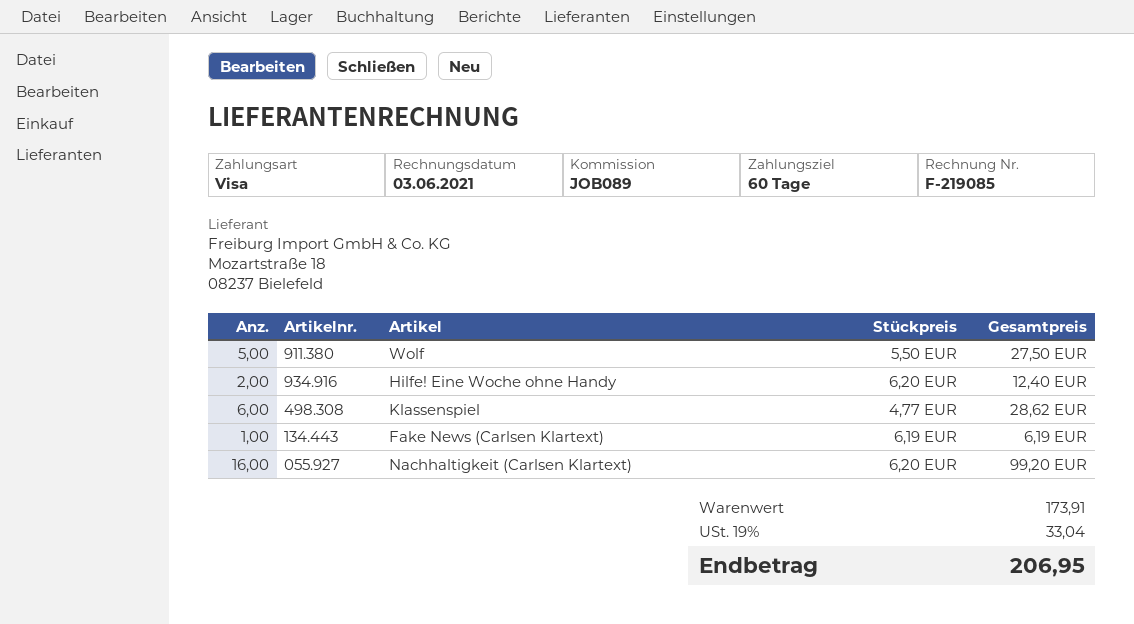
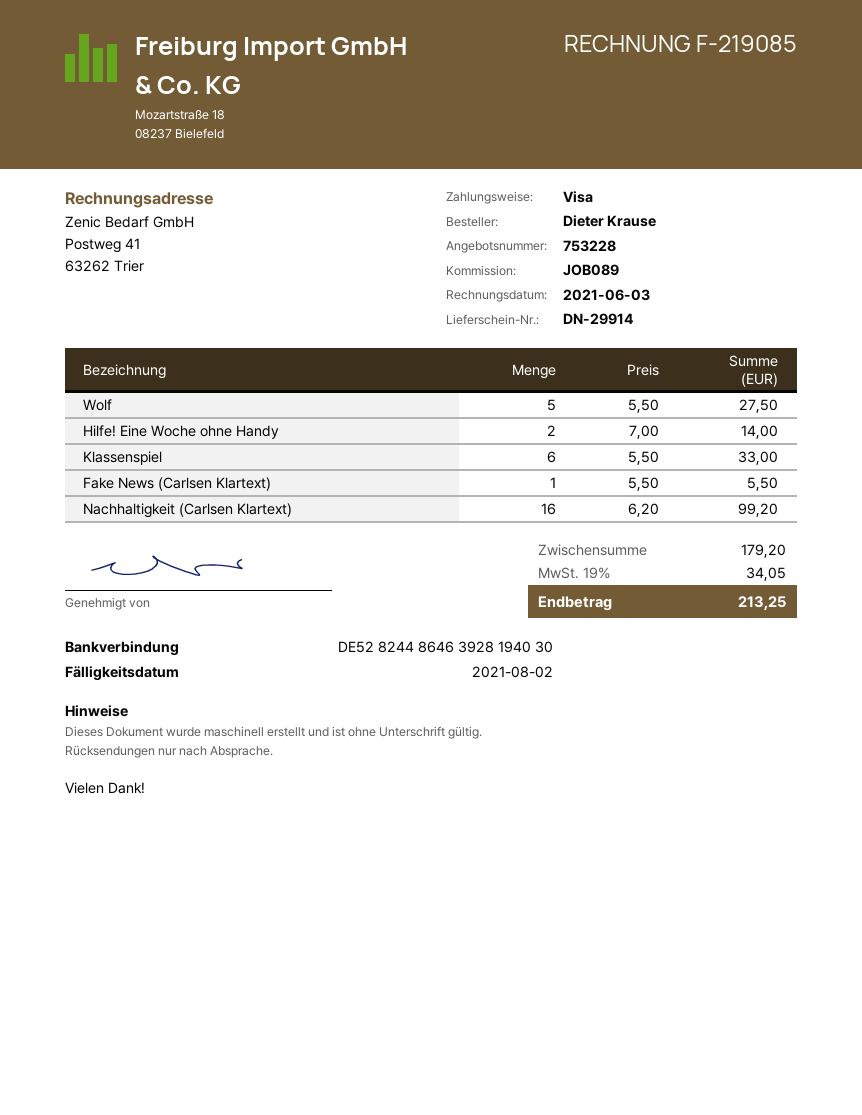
Hilfe! Eine Woche ohne Handy: 2 x 6.20 = 12.40 -> 2 x 7.00 = 14.00
Klassenspiel: 6 x 4.77 = 28.62 -> 6 x 5.50 = 33.00
Fake News (Carlsen Klartext): 1 x 6.19 = 6.19 -> 1 x 5.50 = 5.50
subtotal: 173.91 -> 179.20
tax: 19% = 33.04 -> 19% = 34.05
total: 206.95 -> 213.25

